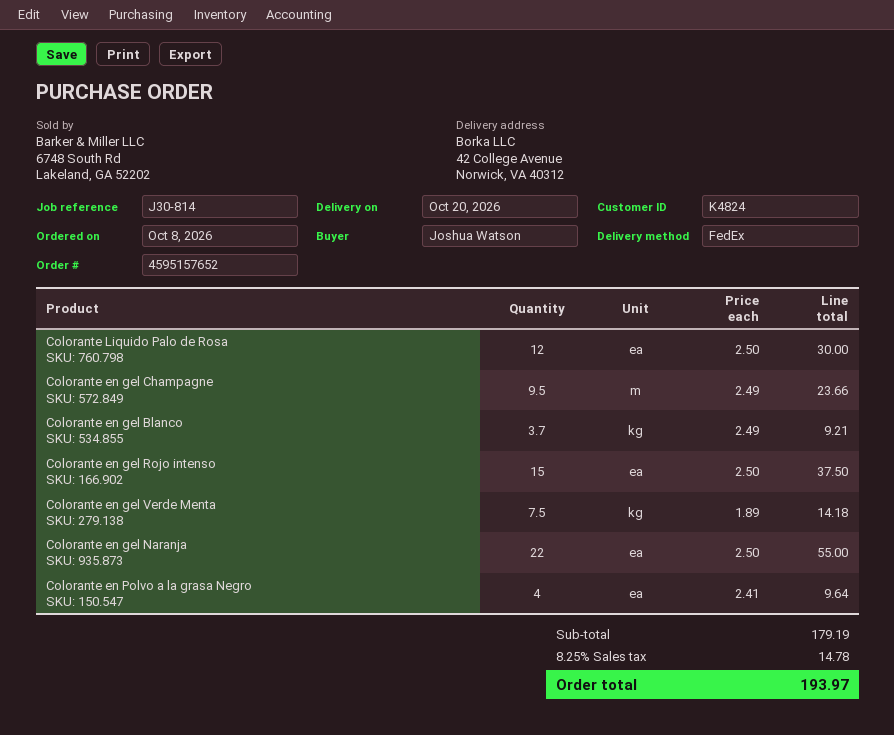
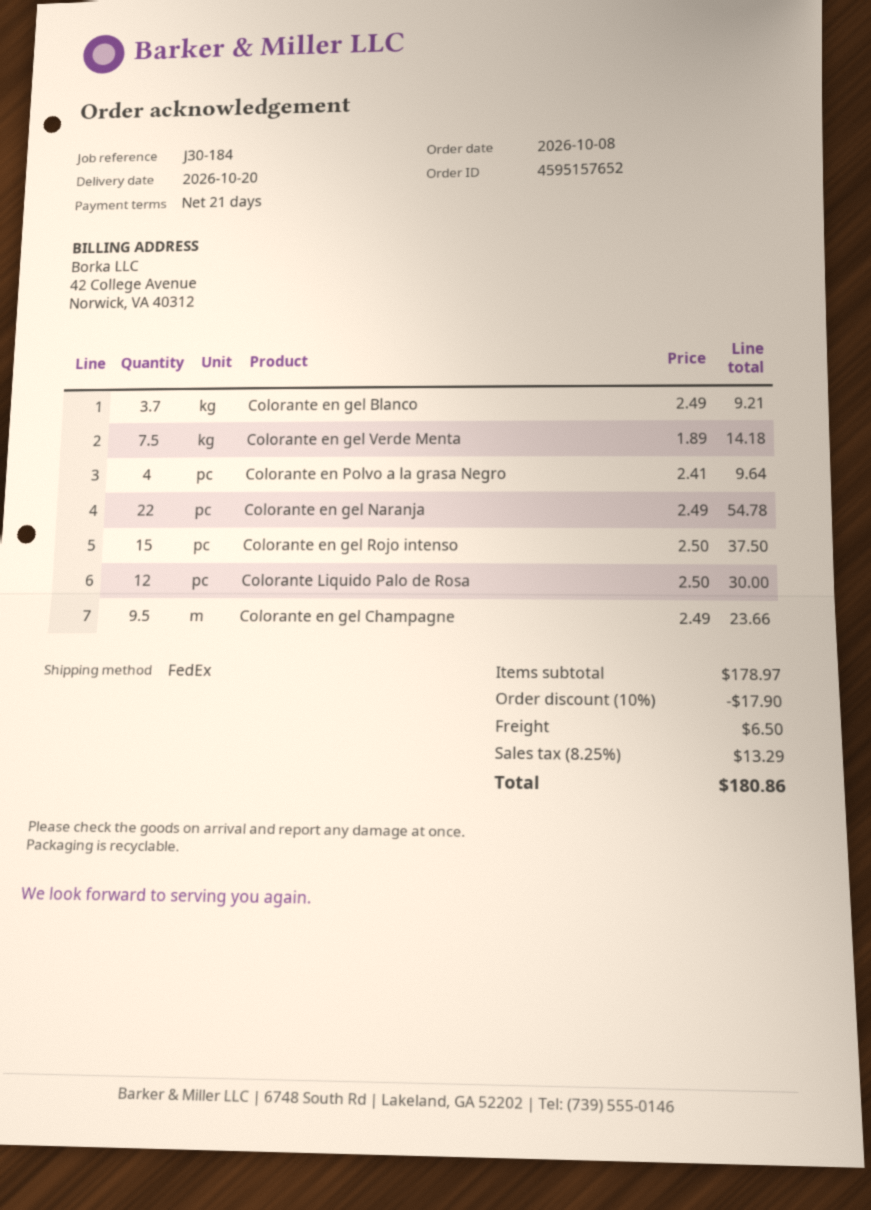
reference: J30-814 -> J30-184
Colorante en gel Naranja: 22 x 2.50 = 55.00 -> 22 x 2.49 = 54.78
subtotal: 179.19 -> 178.97
discount: none -> 10% = 17.90
shipping: none -> 6.50
tax: 8.25% = 14.78 -> 8.25% = 13.29
total: 193.97 -> 180.86

